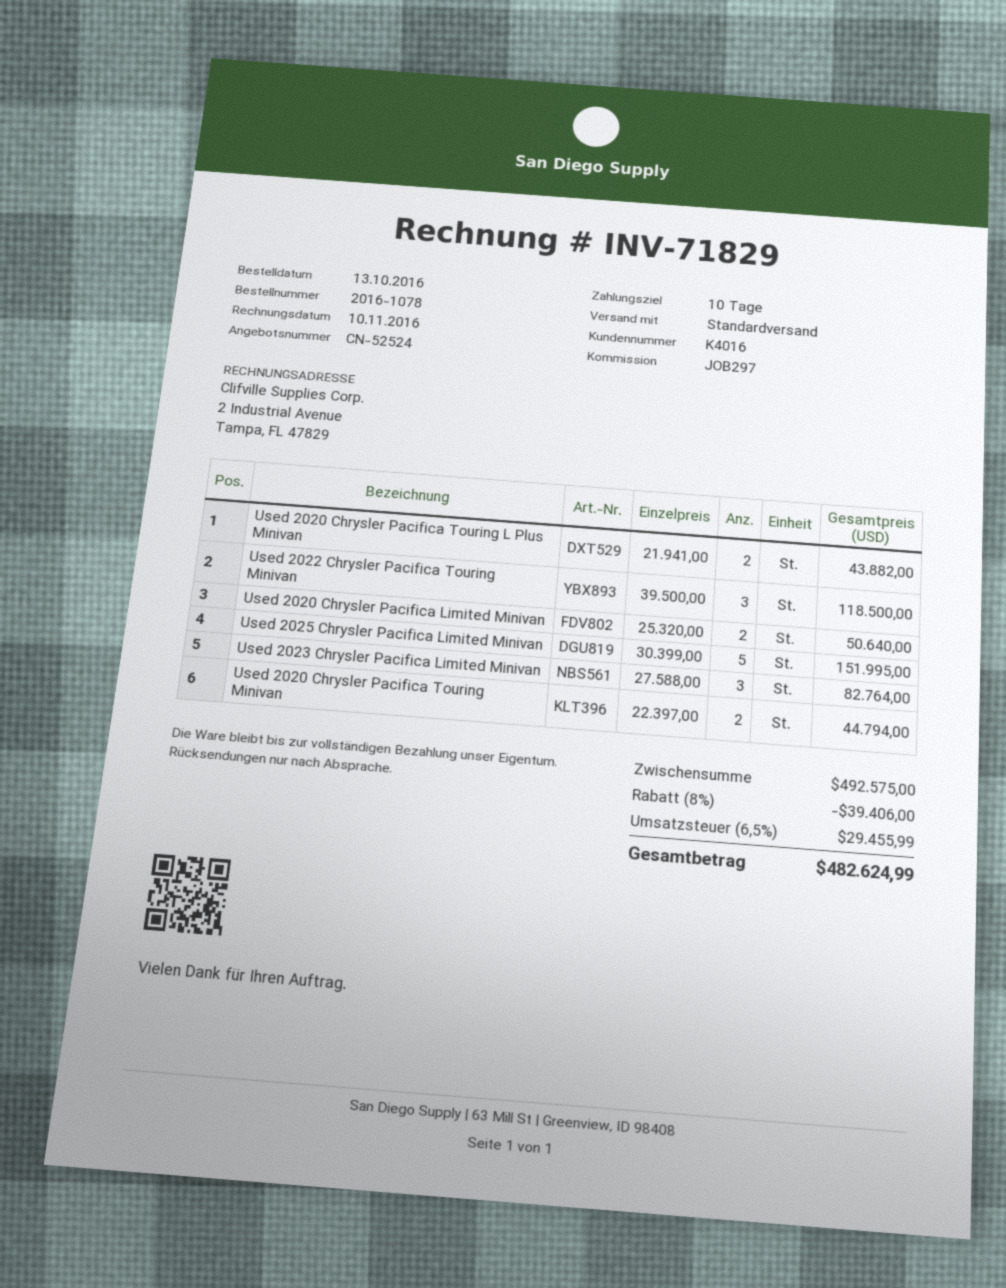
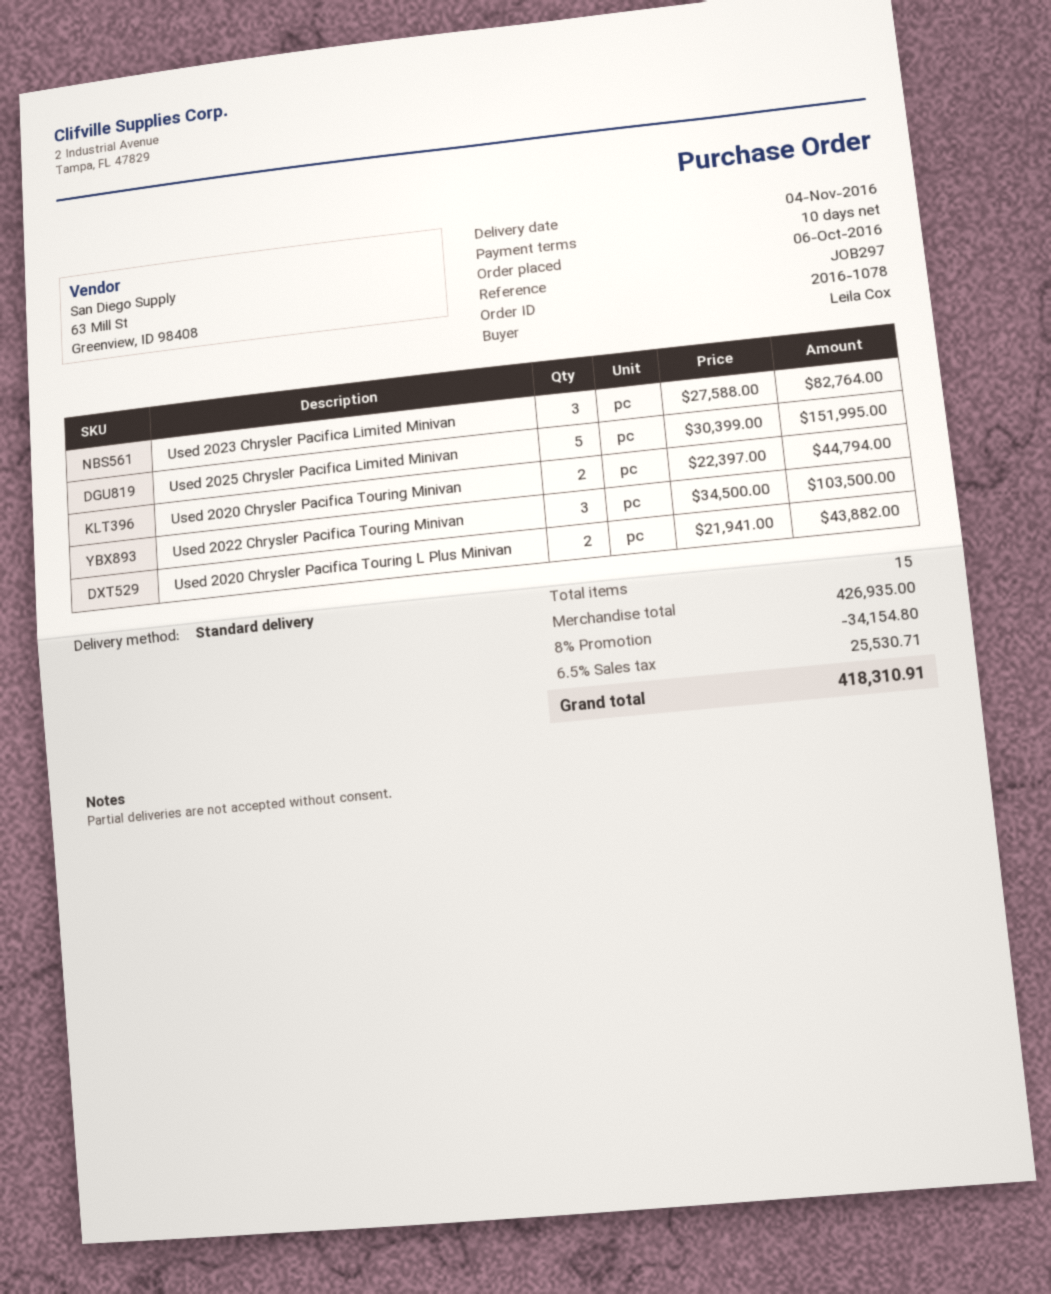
order date: 2016-10-13 -> 2016-10-06
Used 2022 Chrysler Pacifica Touring Minivan: 3 x 39500.00 = 118500.00 -> 3 x 34500.00 = 103500.00
Used 2020 Chrysler Pacifica Limited Minivan: 2 x 25320.00 = 50640.00 -> none
subtotal: 492575.00 -> 426935.00
discount: 8% = 39406.00 -> 8% = 34154.80
tax: 6.5% = 29455.99 -> 6.5% = 25530.71
total: 482624.99 -> 418310.91

